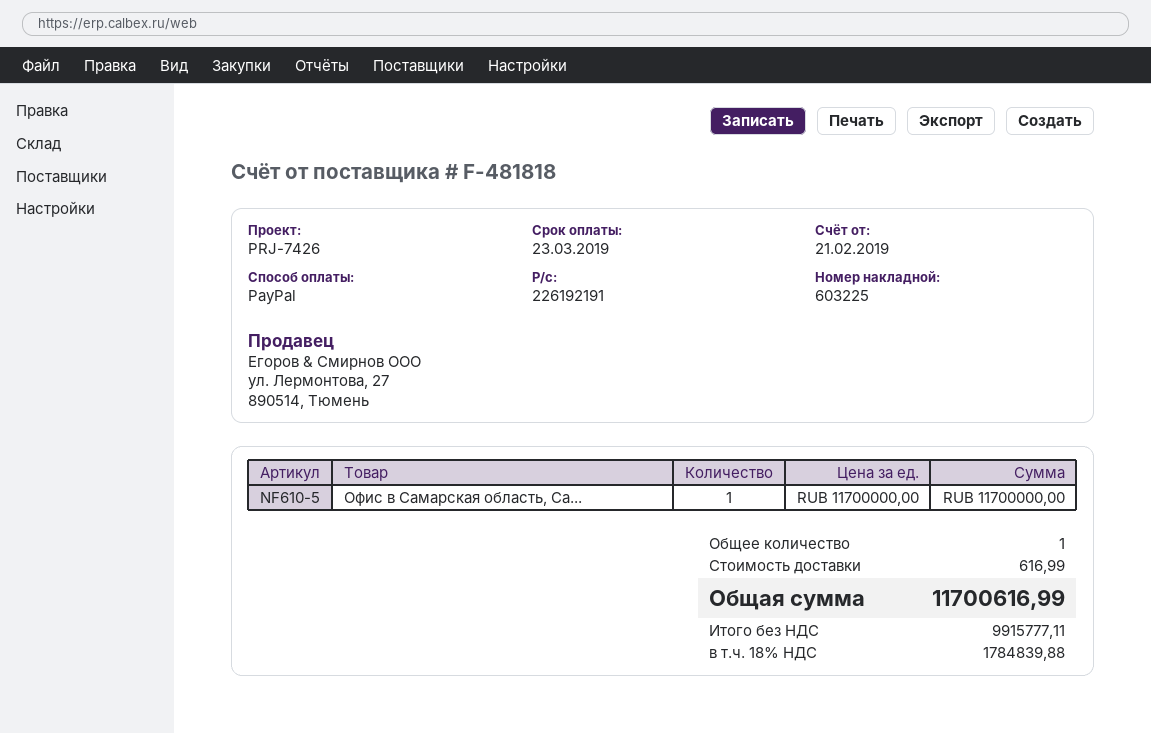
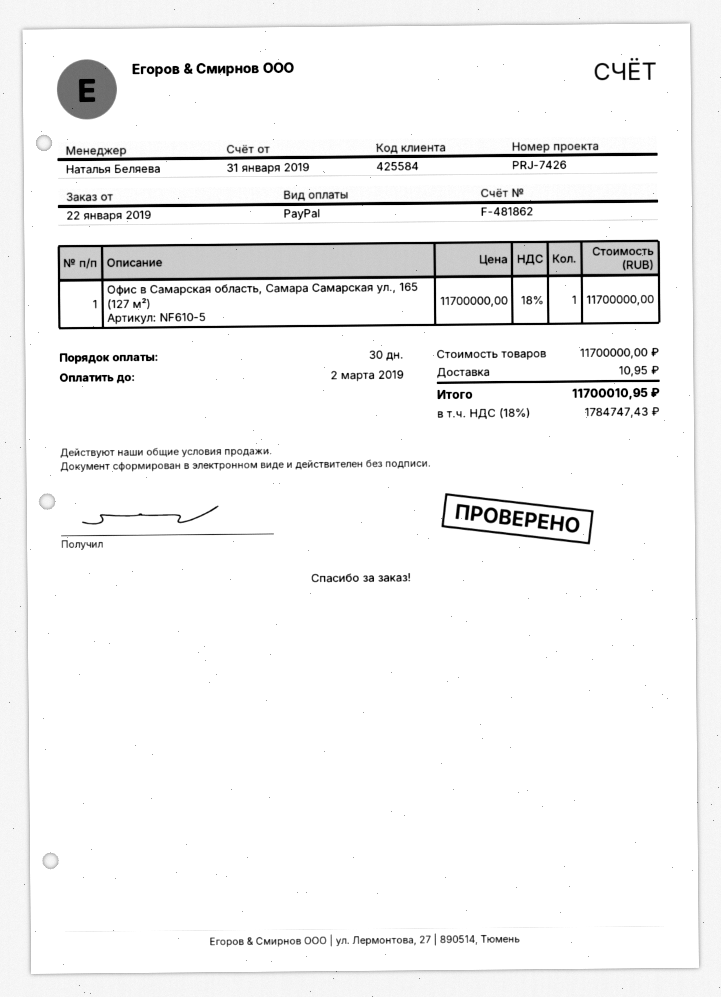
invoice number: F-481818 -> F-481862
invoice date: 2019-02-21 -> 2019-01-31
due date: 2019-03-23 -> 2019-03-02
shipping: 616.99 -> 10.95
tax: 18% = 1784839.88 -> 18% = 1784747.43
total: 11700616.99 -> 11700010.95

